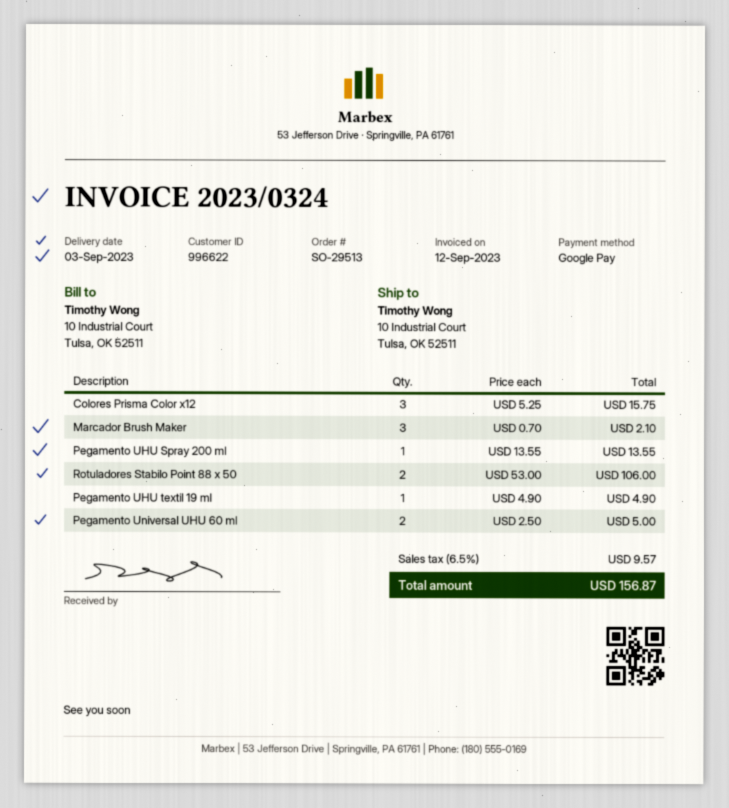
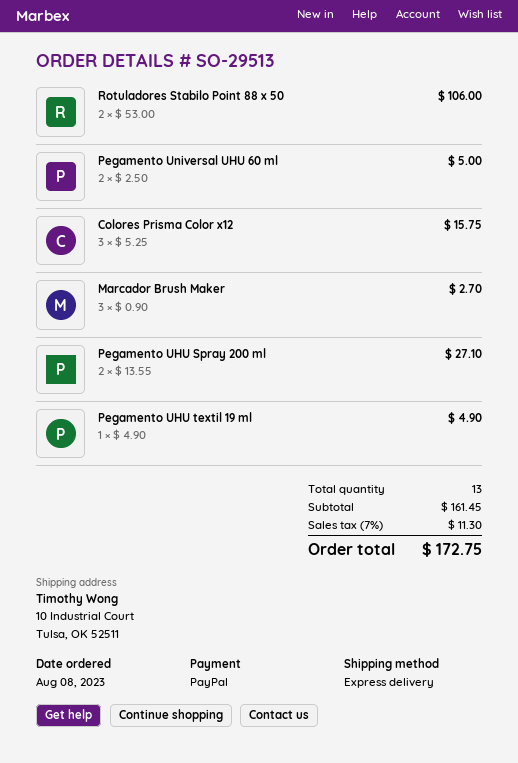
payment method: Google Pay -> PayPal
Marcador Brush Maker: 3 x 0.70 = 2.10 -> 3 x 0.90 = 2.70
Pegamento UHU Spray 200 ml: 1 x 13.55 = 13.55 -> 2 x 13.55 = 27.10
tax: 6.5% = 9.57 -> 7% = 11.30
total: 156.87 -> 172.75

